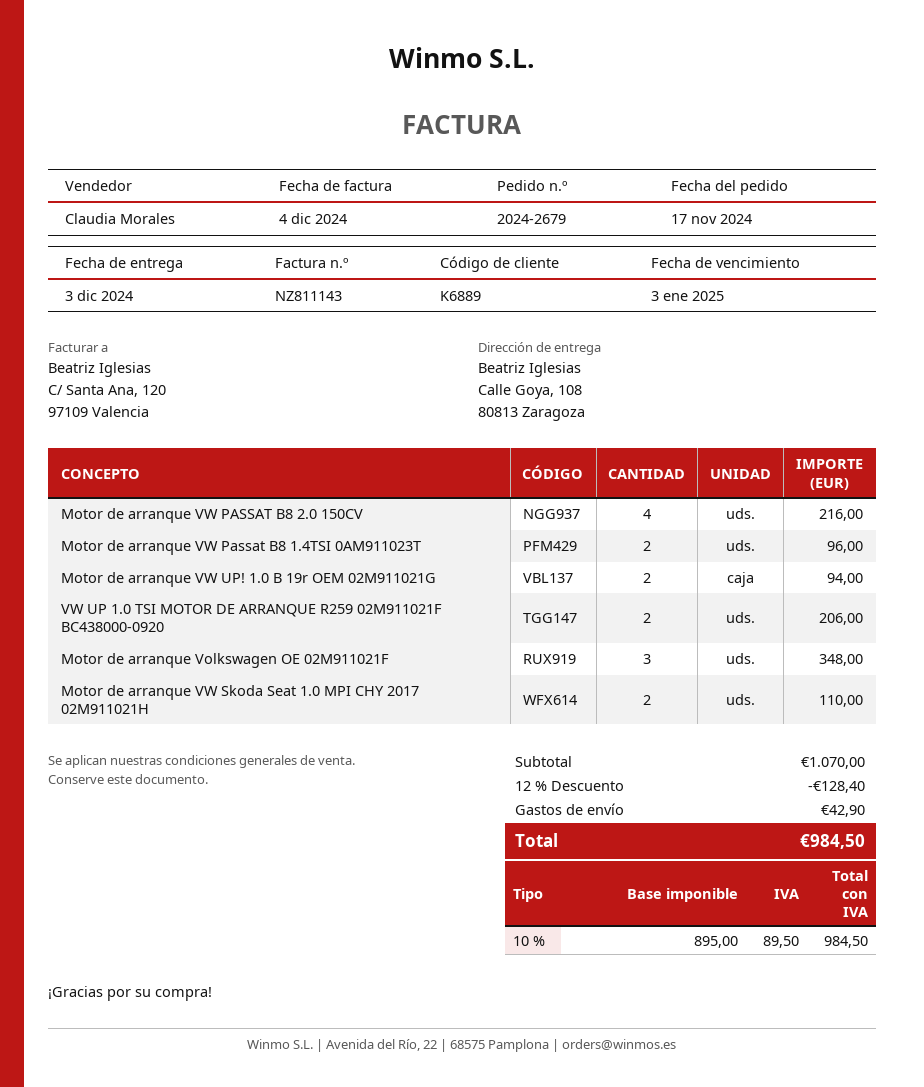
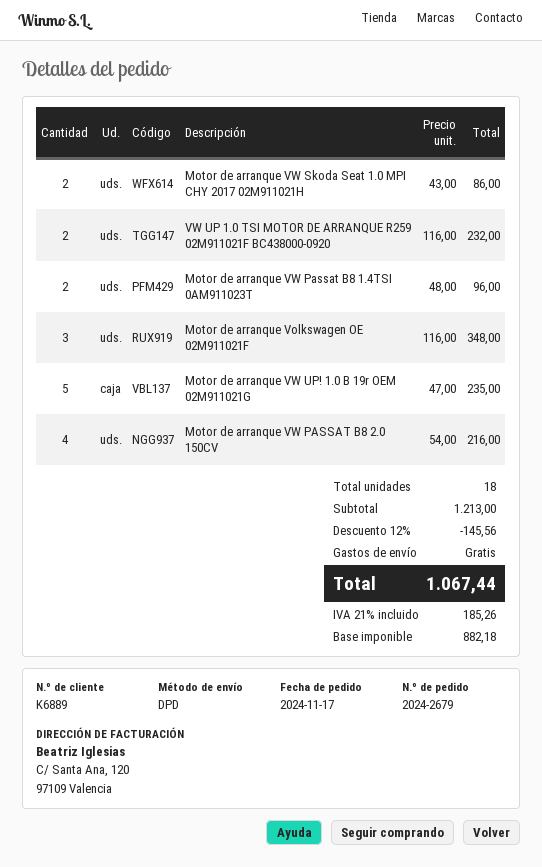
Motor de arranque VW UP! 1.0 B 19r OEM 02M911021G: 2 for 94.00 -> 5 for 235.00
VW UP 1.0 TSI MOTOR DE ARRANQUE R259 02M911021F BC438000-0920: 2 for 206.00 -> 2 for 232.00
Motor de arranque VW Skoda Seat 1.0 MPI CHY 2017 02M911021H: 2 for 110.00 -> 2 for 86.00
subtotal: 1070.00 -> 1213.00
discount: 12% = 128.40 -> 12% = 145.56
shipping: 42.90 -> 0.00
net: 895.00 -> 882.18
tax: 10% = 89.50 -> 21% = 185.26
total: 984.50 -> 1067.44

